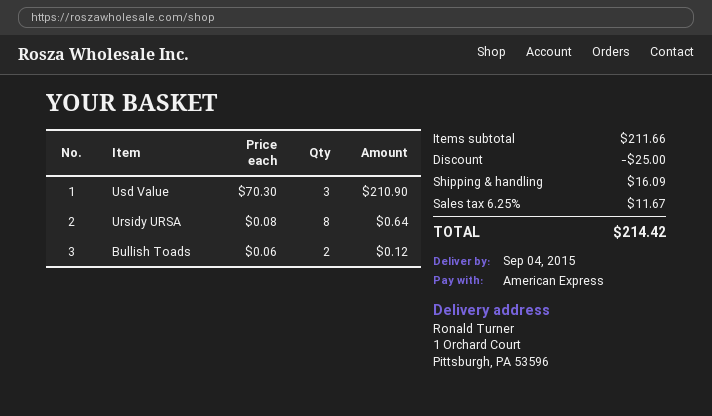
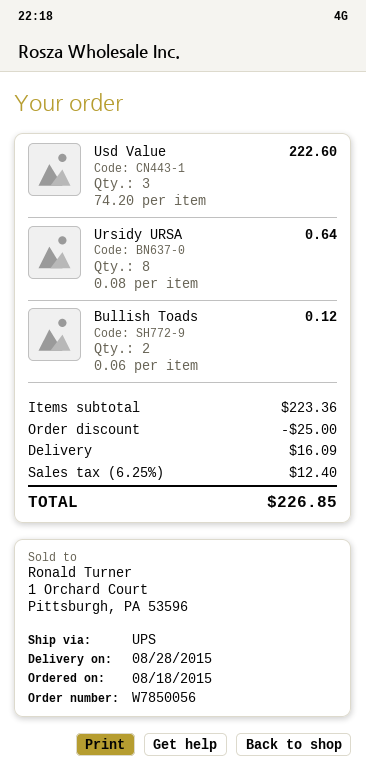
delivery date: 2015-09-04 -> 2015-08-28
Usd Value: 3 x 70.30 = 210.90 -> 3 x 74.20 = 222.60
subtotal: 211.66 -> 223.36
tax: 6.25% = 11.67 -> 6.25% = 12.40
total: 214.42 -> 226.85

